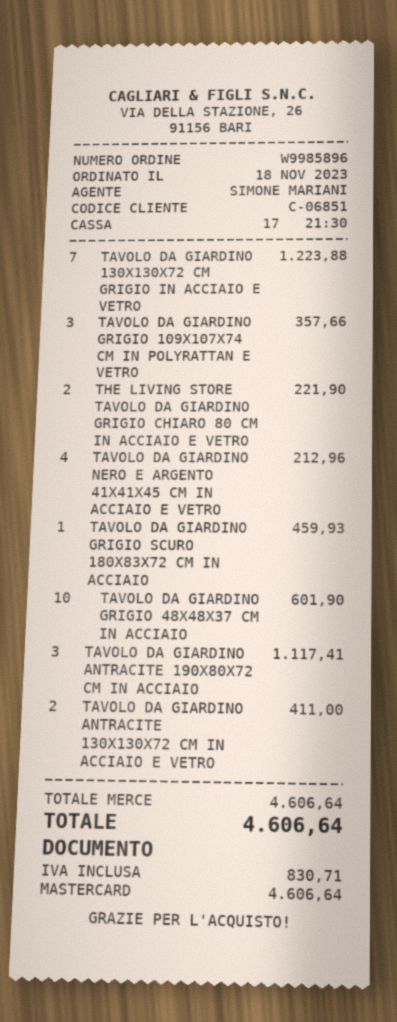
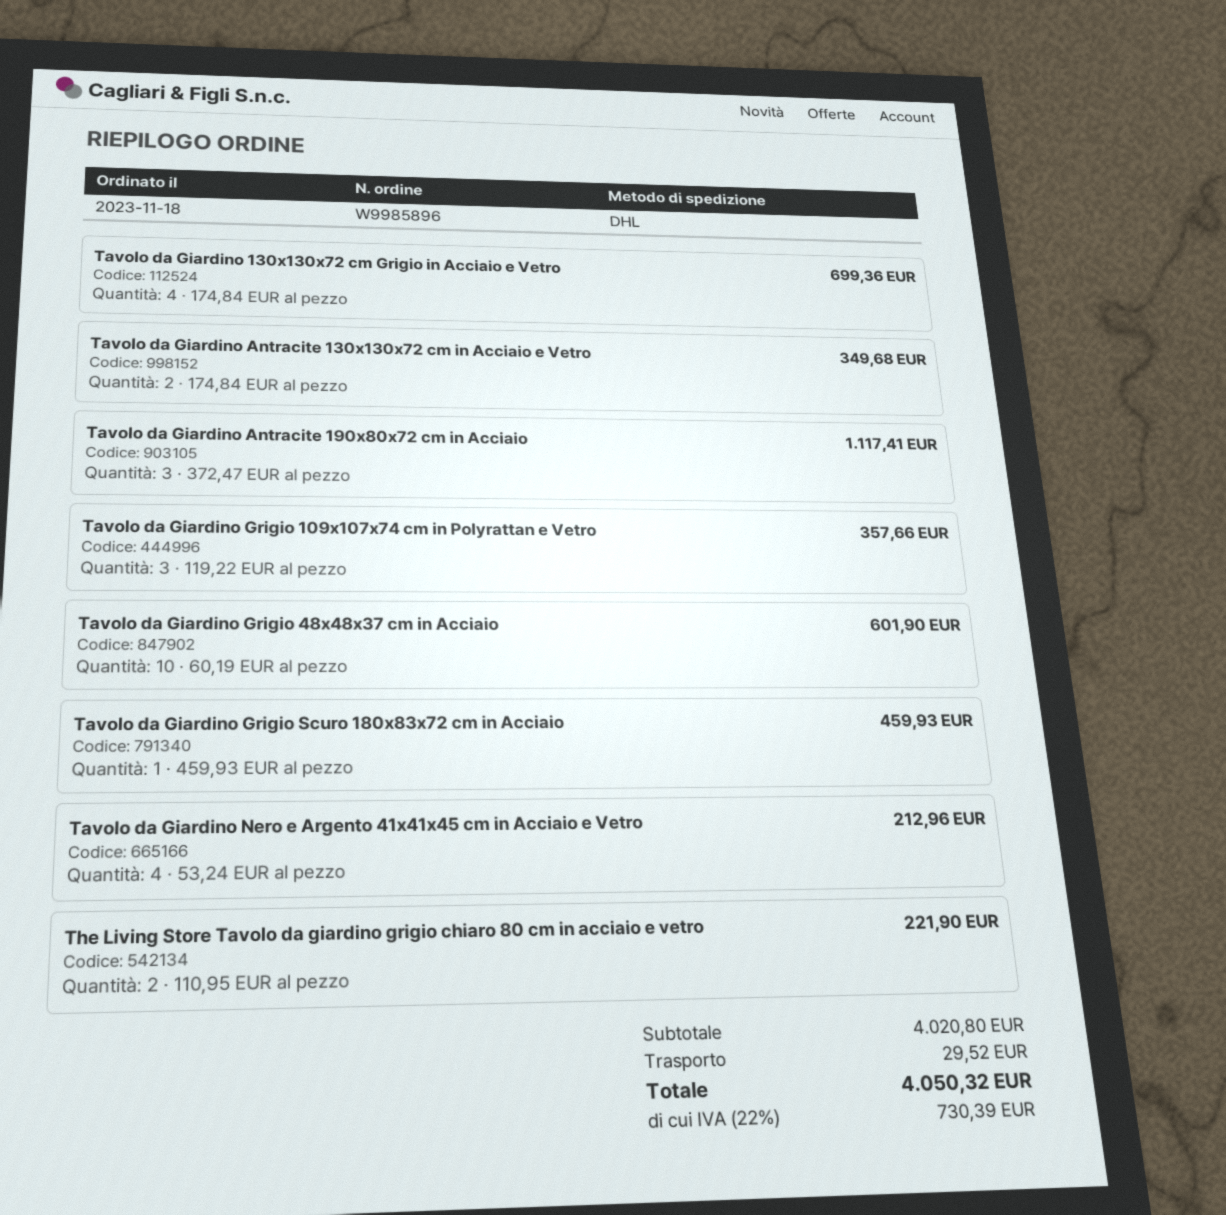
TAVOLO DA GIARDINO 130X130X72 CM GRIGIO IN ACCIAIO E VETRO: 7 for 1223.88 -> 4 for 699.36
TAVOLO DA GIARDINO ANTRACITE 130X130X72 CM IN ACCIAIO E VETRO: 2 for 411.00 -> 2 for 349.68
subtotal: 4606.64 -> 4020.80
shipping: none -> 29.52
tax: 830.71 -> 730.39
total: 4606.64 -> 4050.32

